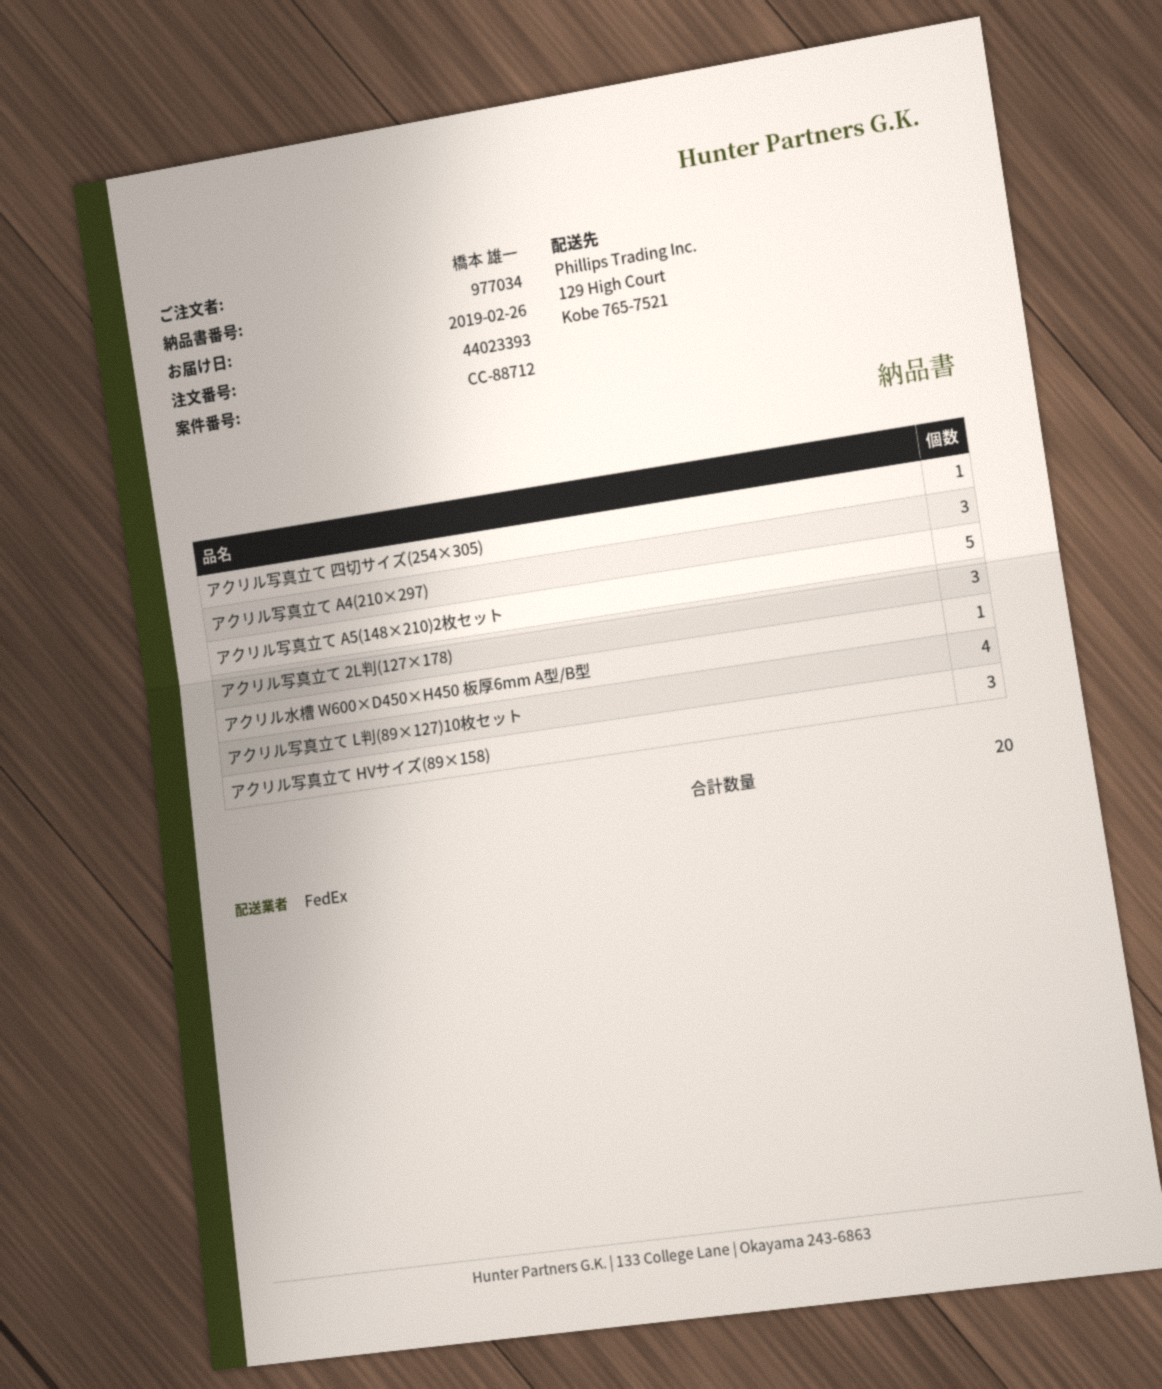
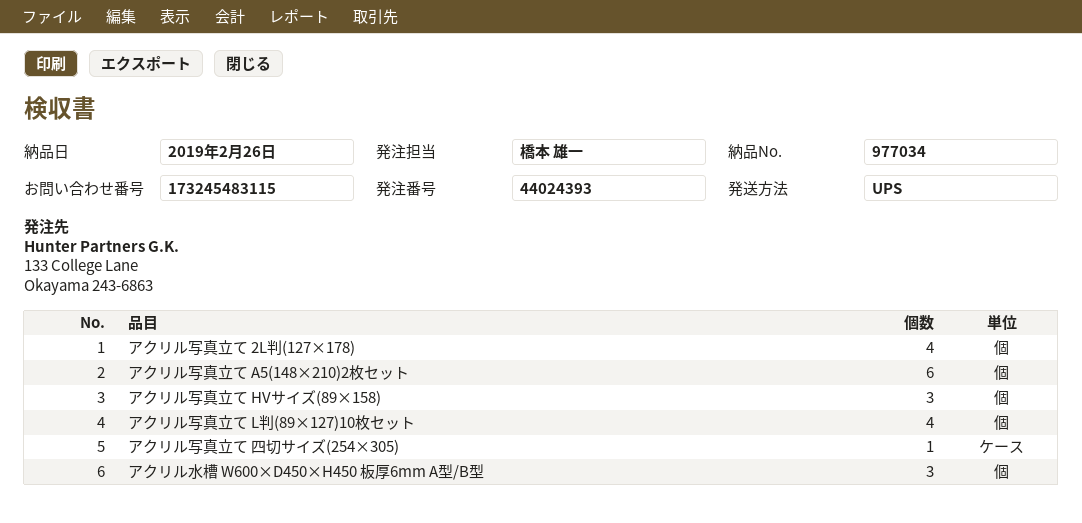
order number: 44023393 -> 44024393
shipping method: FedEx -> UPS
アクリル写真立て A4(210×297): 3 -> none
アクリル写真立て A5(148×210)2枚セット: 5 -> 6
アクリル写真立て 2L判(127×178): 3 -> 4
アクリル水槽 W600×D450×H450 板厚6mm A型/B型: 1 -> 3

